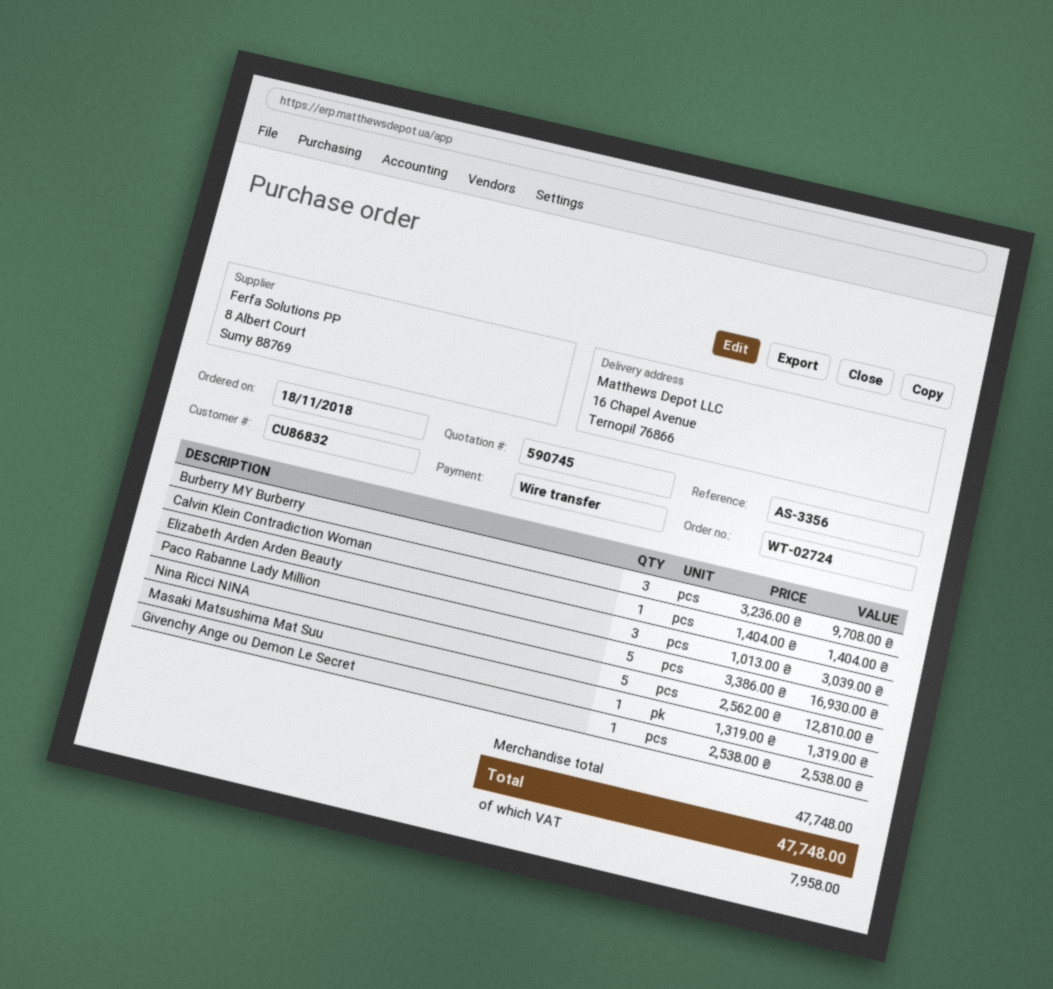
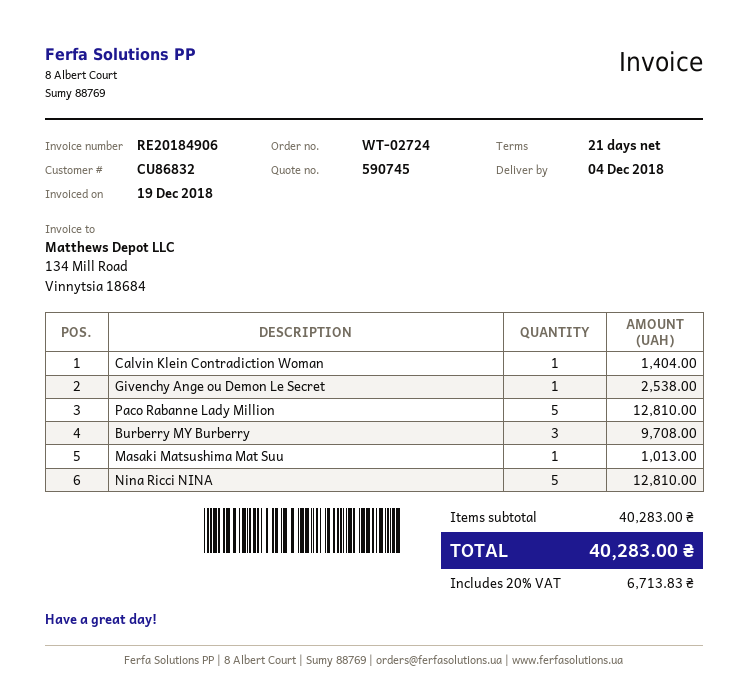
Elizabeth Arden Arden Beauty: 3 for 3039.00 -> none
Paco Rabanne Lady Million: 5 for 16930.00 -> 5 for 12810.00
Masaki Matsushima Mat Suu: 1 for 1319.00 -> 1 for 1013.00
subtotal: 47748.00 -> 40283.00
tax: 7958.00 -> 6713.83
total: 47748.00 -> 40283.00

